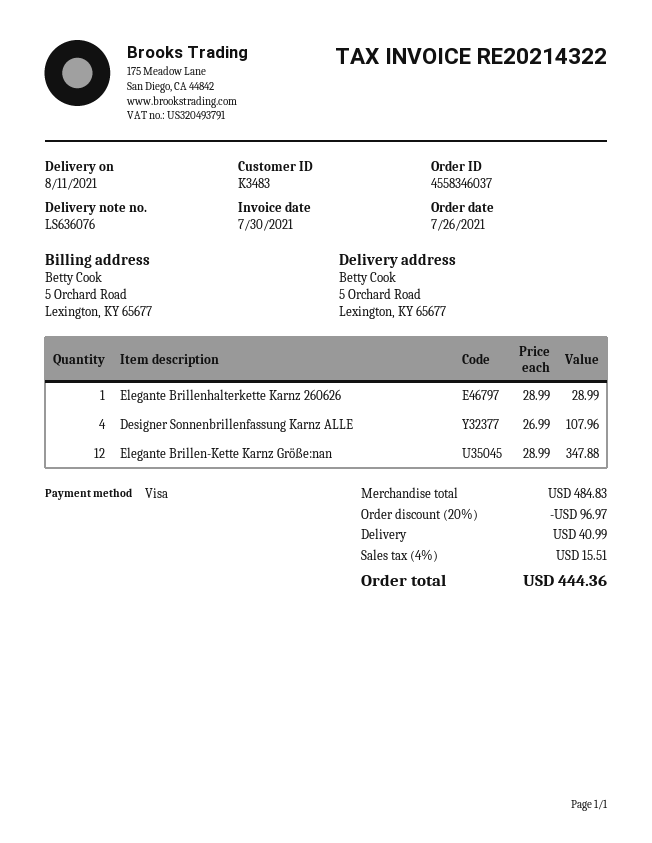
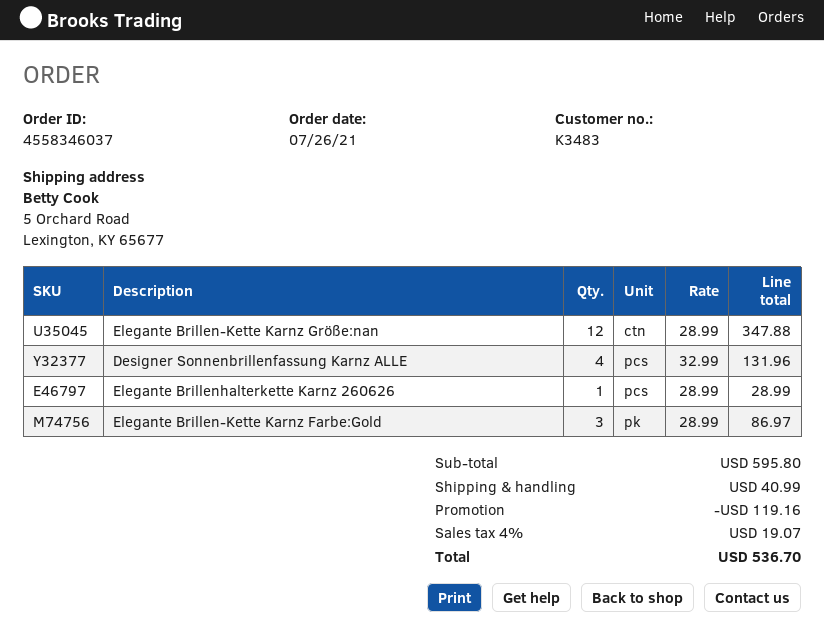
Designer Sonnenbrillenfassung Karnz ALLE: 4 x 26.99 = 107.96 -> 4 x 32.99 = 131.96
Elegante Brillen-Kette Karnz Farbe:Gold: none -> 3 x 28.99 = 86.97
subtotal: 484.83 -> 595.80
discount: 96.97 -> 119.16
tax: 4% = 15.51 -> 4% = 19.07
total: 444.36 -> 536.70

